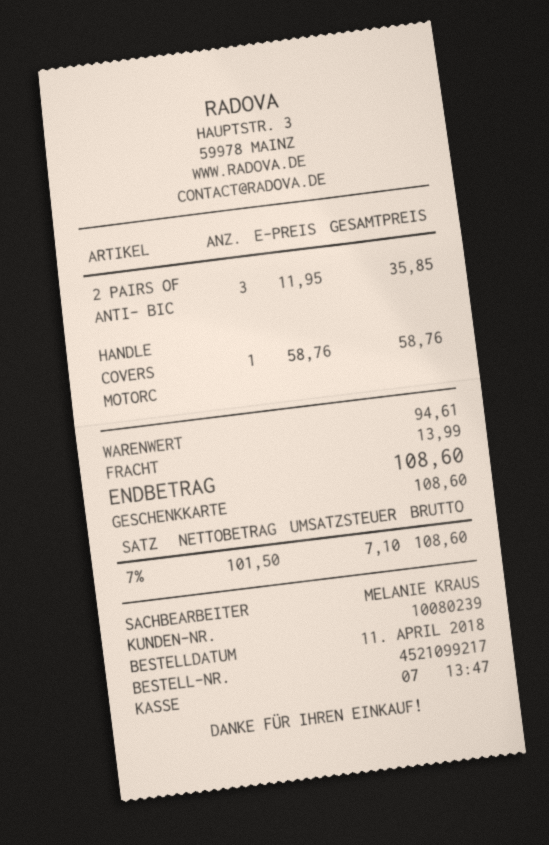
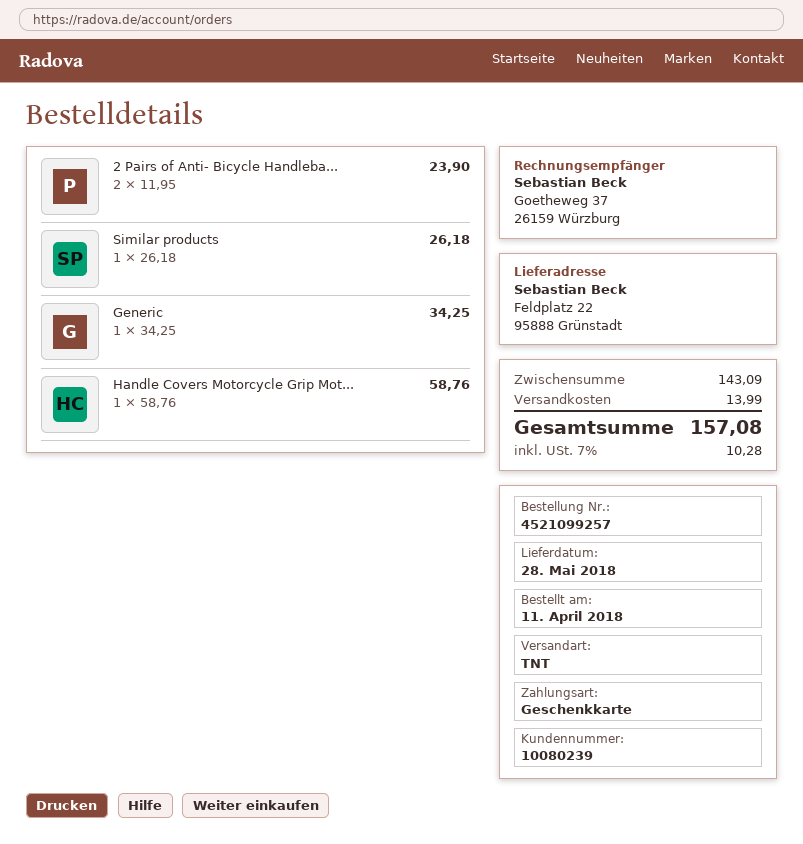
order number: 4521099217 -> 4521099257
2 PAIRS OF ANTI- BIC: 3 x 11.95 = 35.85 -> 2 x 11.95 = 23.90
Similar products: none -> 1 x 26.18 = 26.18
Generic: none -> 1 x 34.25 = 34.25
subtotal: 94.61 -> 143.09
tax: 7% = 7.10 -> 7% = 10.28
total: 108.60 -> 157.08

